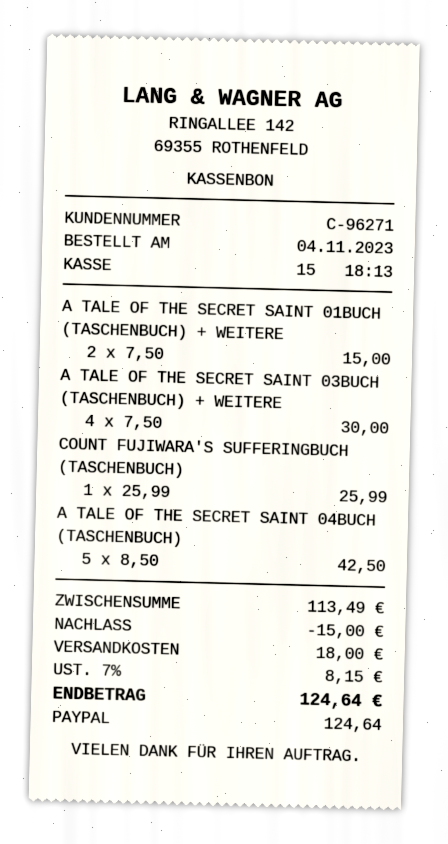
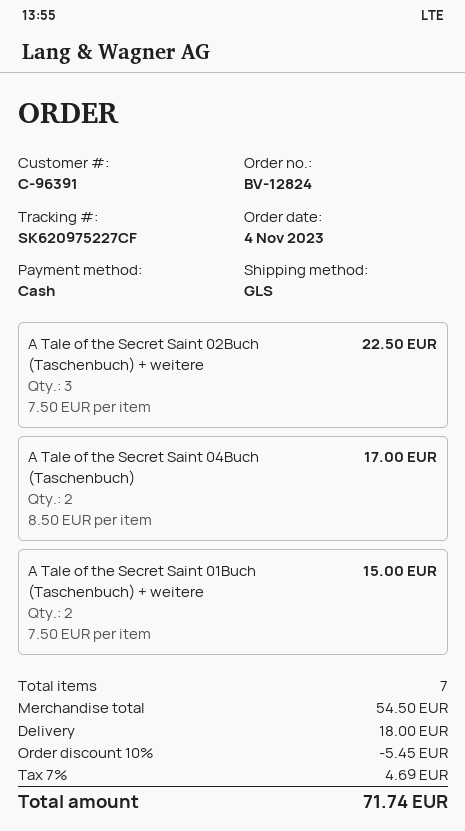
customer number: C-96271 -> C-96391
payment method: PayPal -> cash
A TALE OF THE SECRET SAINT 03BUCH (TASCHENBUCH) + WEITERE: 4 x 7.50 = 30.00 -> none
COUNT FUJIWARA'S SUFFERINGBUCH (TASCHENBUCH): 1 x 25.99 = 25.99 -> none
A TALE OF THE SECRET SAINT 04BUCH (TASCHENBUCH): 5 x 8.50 = 42.50 -> 2 x 8.50 = 17.00
A Tale of the Secret Saint 02Buch (Taschenbuch) + weitere: none -> 3 x 7.50 = 22.50
subtotal: 113.49 -> 54.50
discount: 15.00 -> 5.45
tax: 7% = 8.15 -> 7% = 4.69
total: 124.64 -> 71.74

